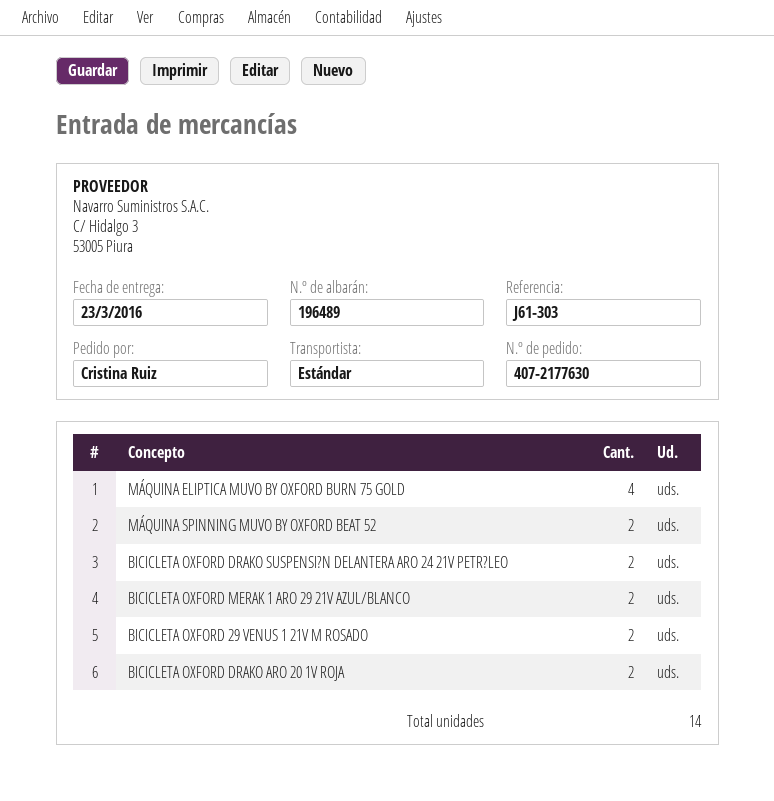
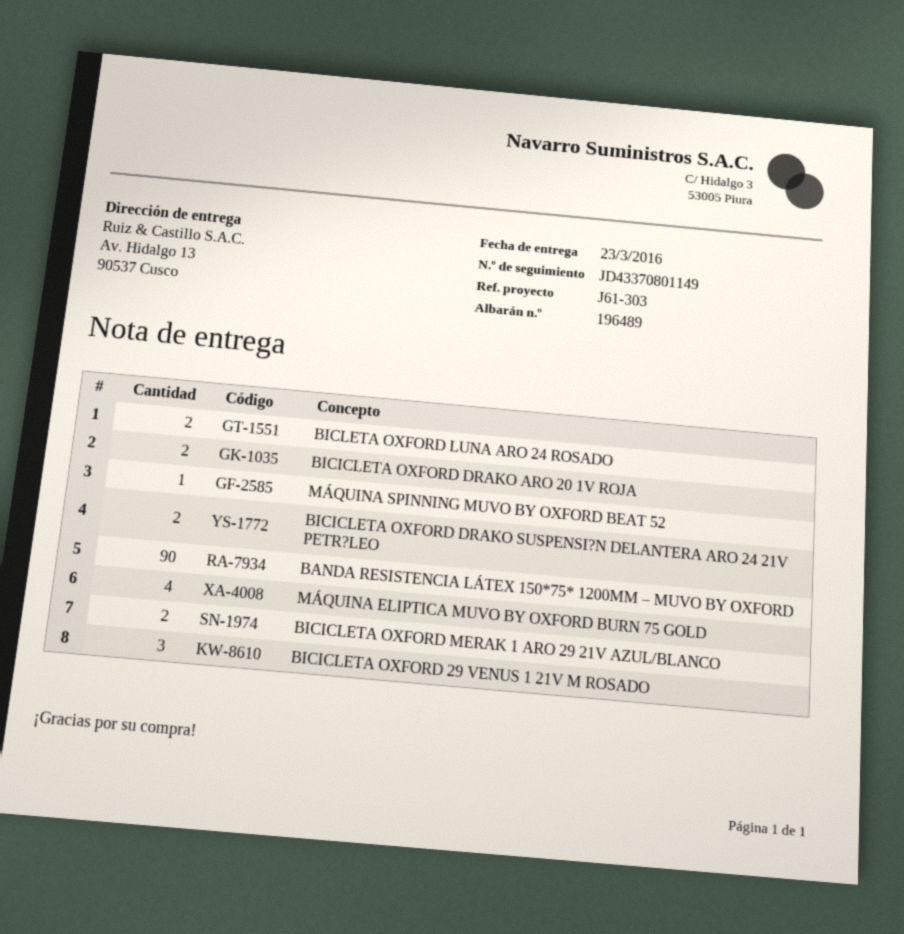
MÁQUINA SPINNING MUVO BY OXFORD BEAT 52: 2 -> 1
BICICLETA OXFORD 29 VENUS 1 21V M ROSADO: 2 -> 3
BICLETA OXFORD LUNA ARO 24 ROSADO: none -> 2
BANDA RESISTENCIA LÁTEX 150*75* 1200MM – MUVO BY OXFORD: none -> 90

